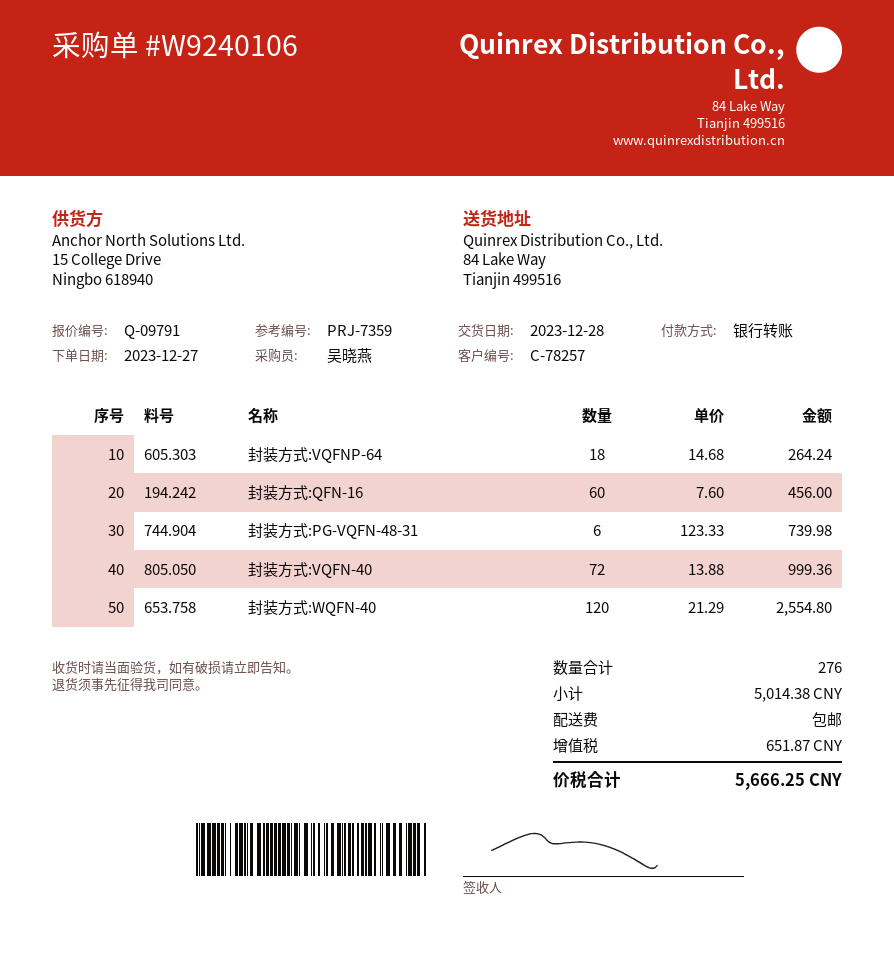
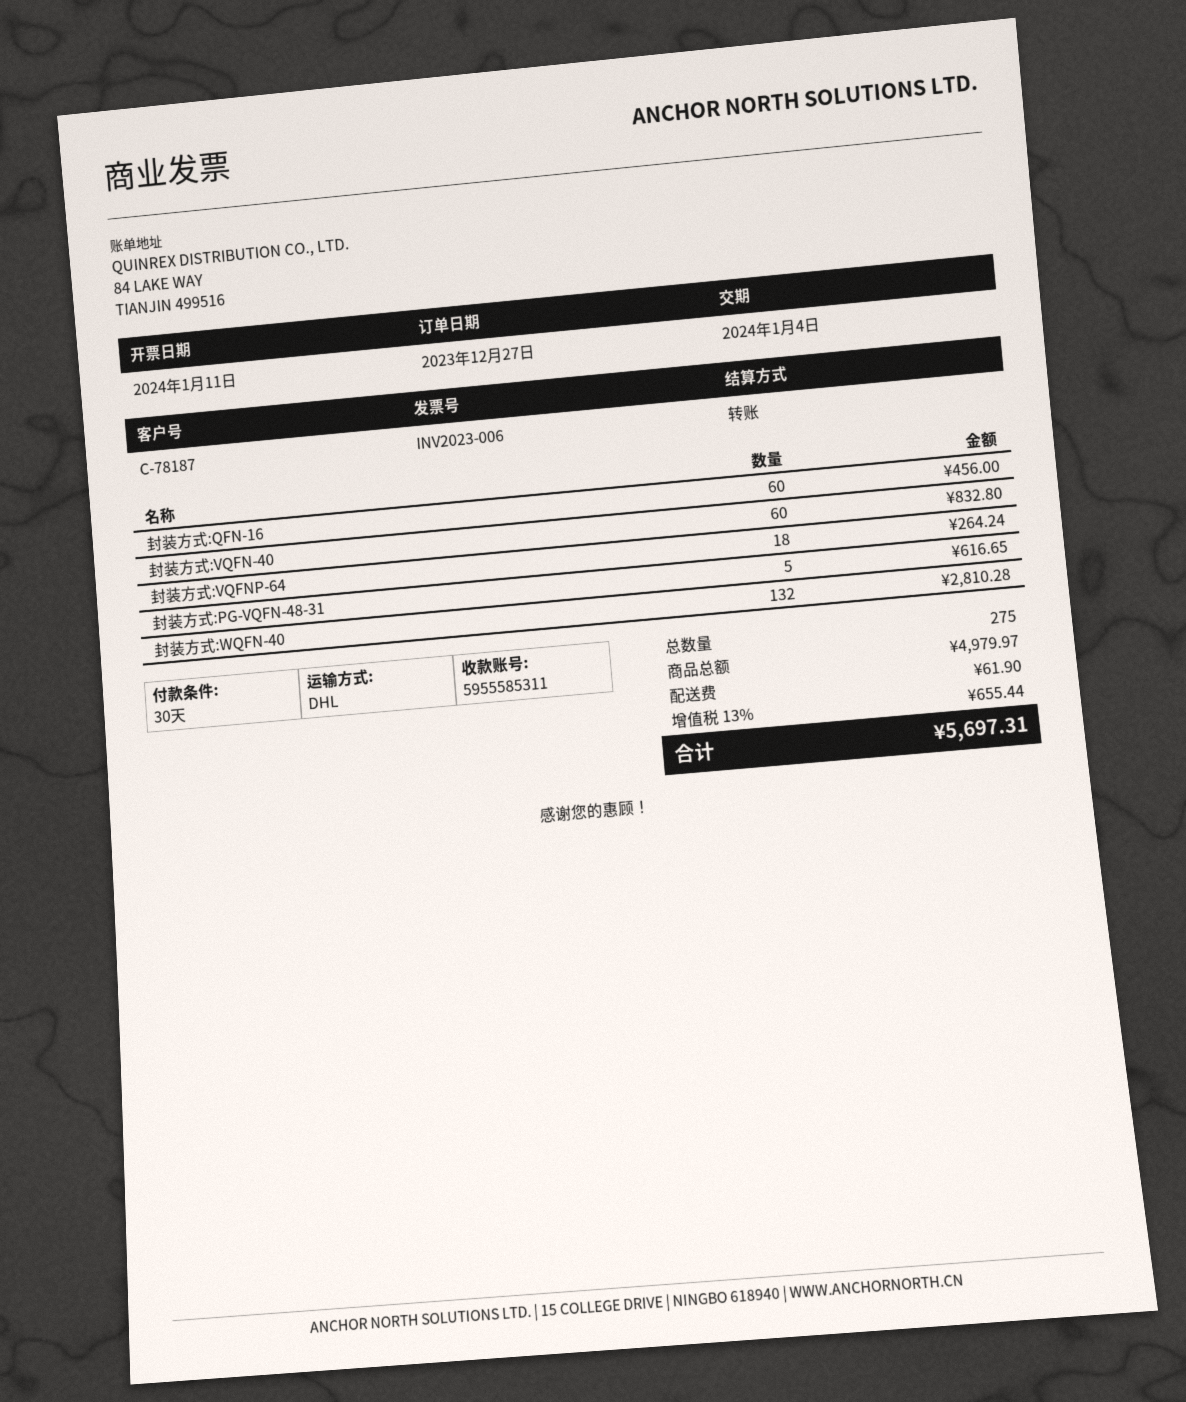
delivery date: 2023-12-28 -> 2024-01-04
customer number: C-78257 -> C-78187
封装方式:PG-VQFN-48-31: 6 for 739.98 -> 5 for 616.65
封装方式:VQFN-40: 72 for 999.36 -> 60 for 832.80
封装方式:WQFN-40: 120 for 2554.80 -> 132 for 2810.28
total quantity: 276 -> 275
subtotal: 5014.38 -> 4979.97
shipping: 0.00 -> 61.90
tax: 651.87 -> 655.44
total: 5666.25 -> 5697.31

